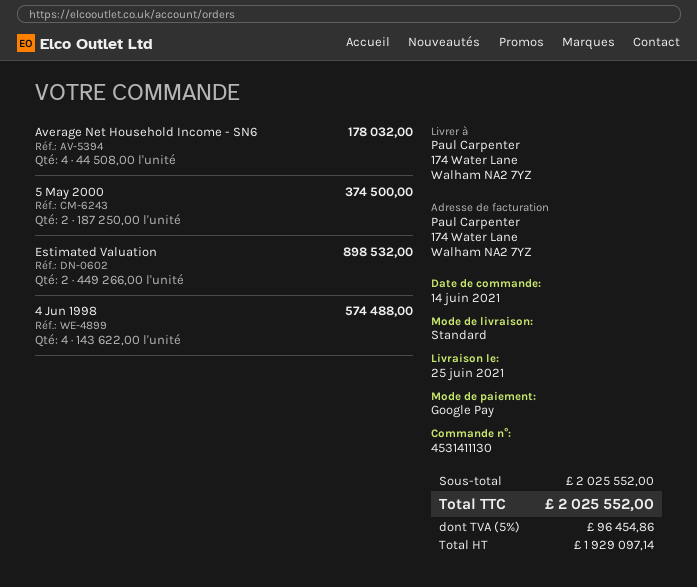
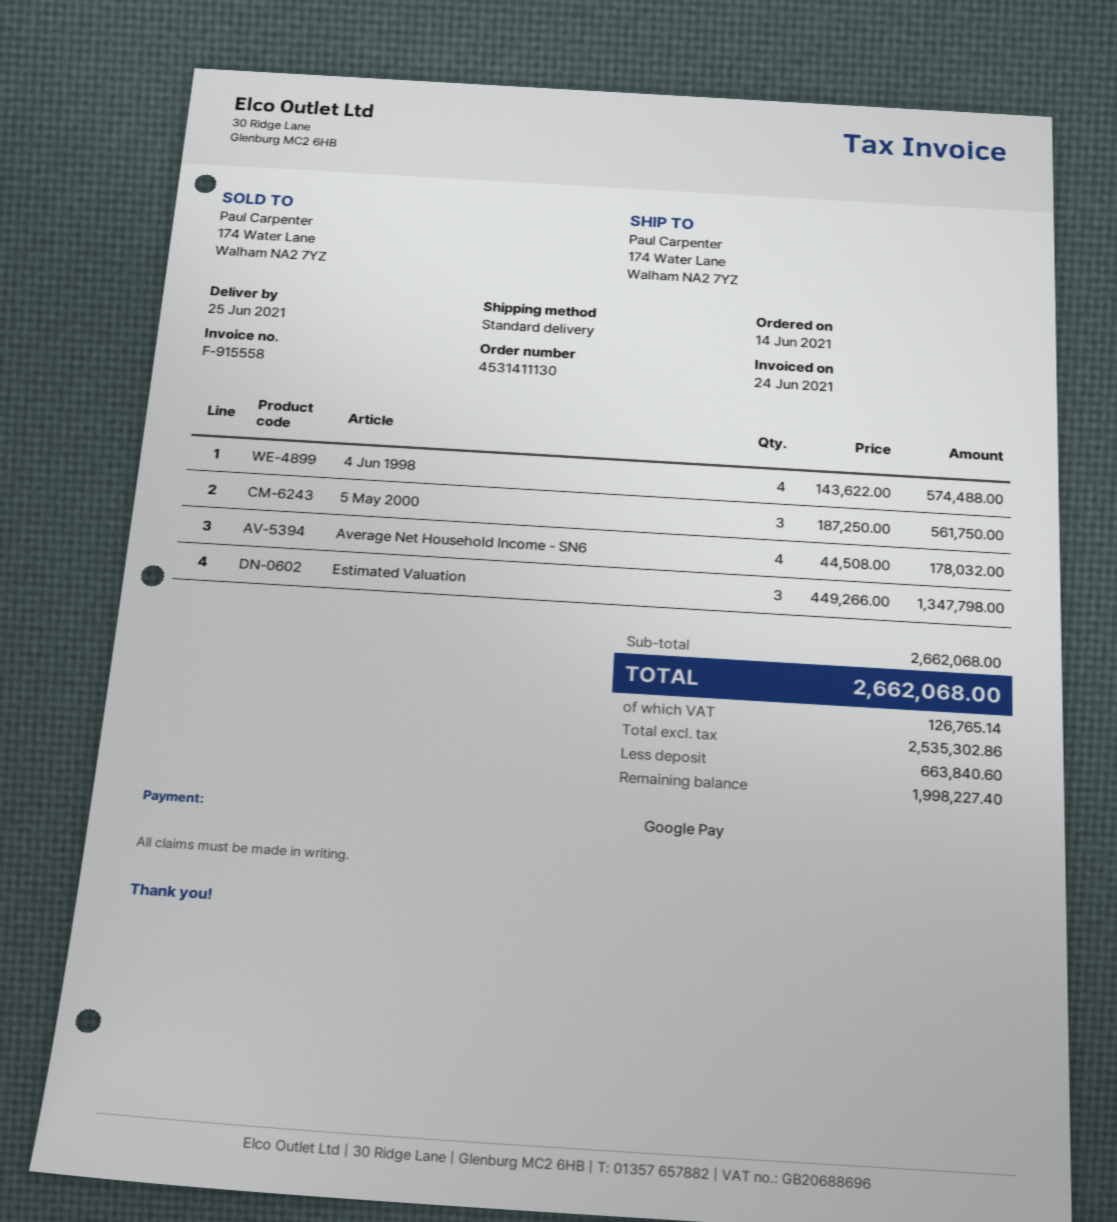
5 May 2000: 2 x 187250.00 = 374500.00 -> 3 x 187250.00 = 561750.00
Estimated Valuation: 2 x 449266.00 = 898532.00 -> 3 x 449266.00 = 1347798.00
subtotal: 2025552.00 -> 2662068.00
net: 1929097.14 -> 2535302.86
tax: 96454.86 -> 126765.14
total: 2025552.00 -> 2662068.00

